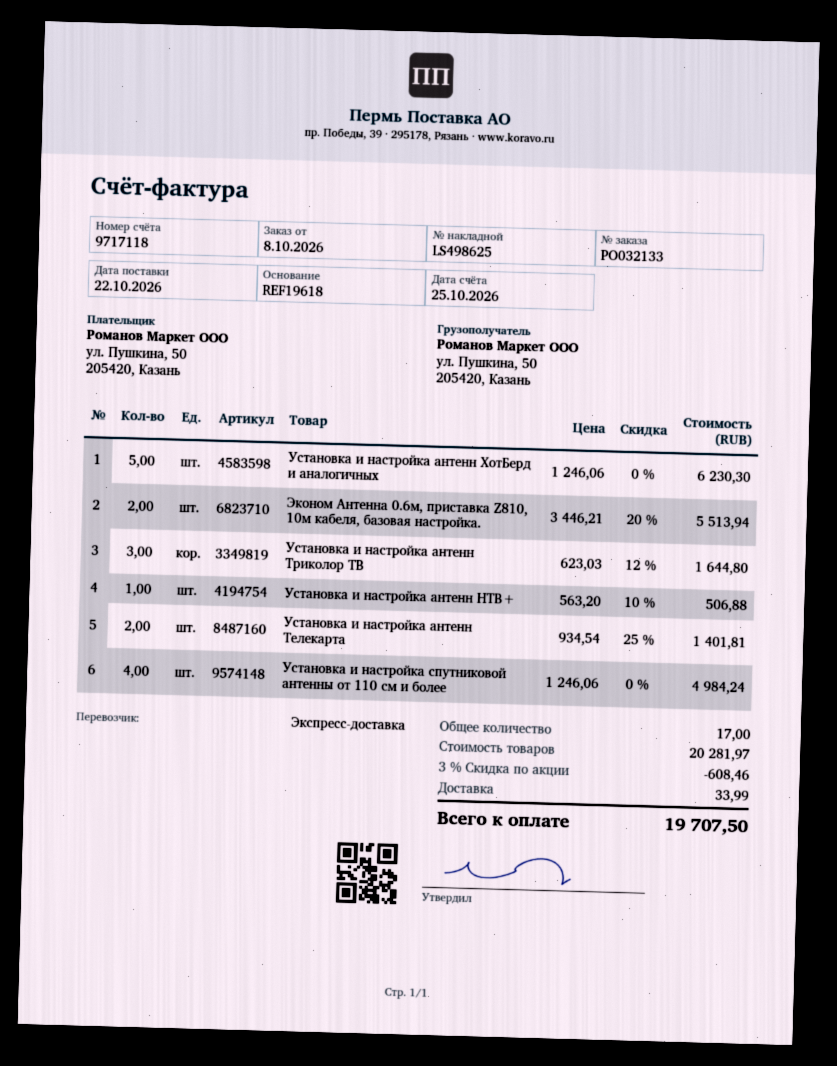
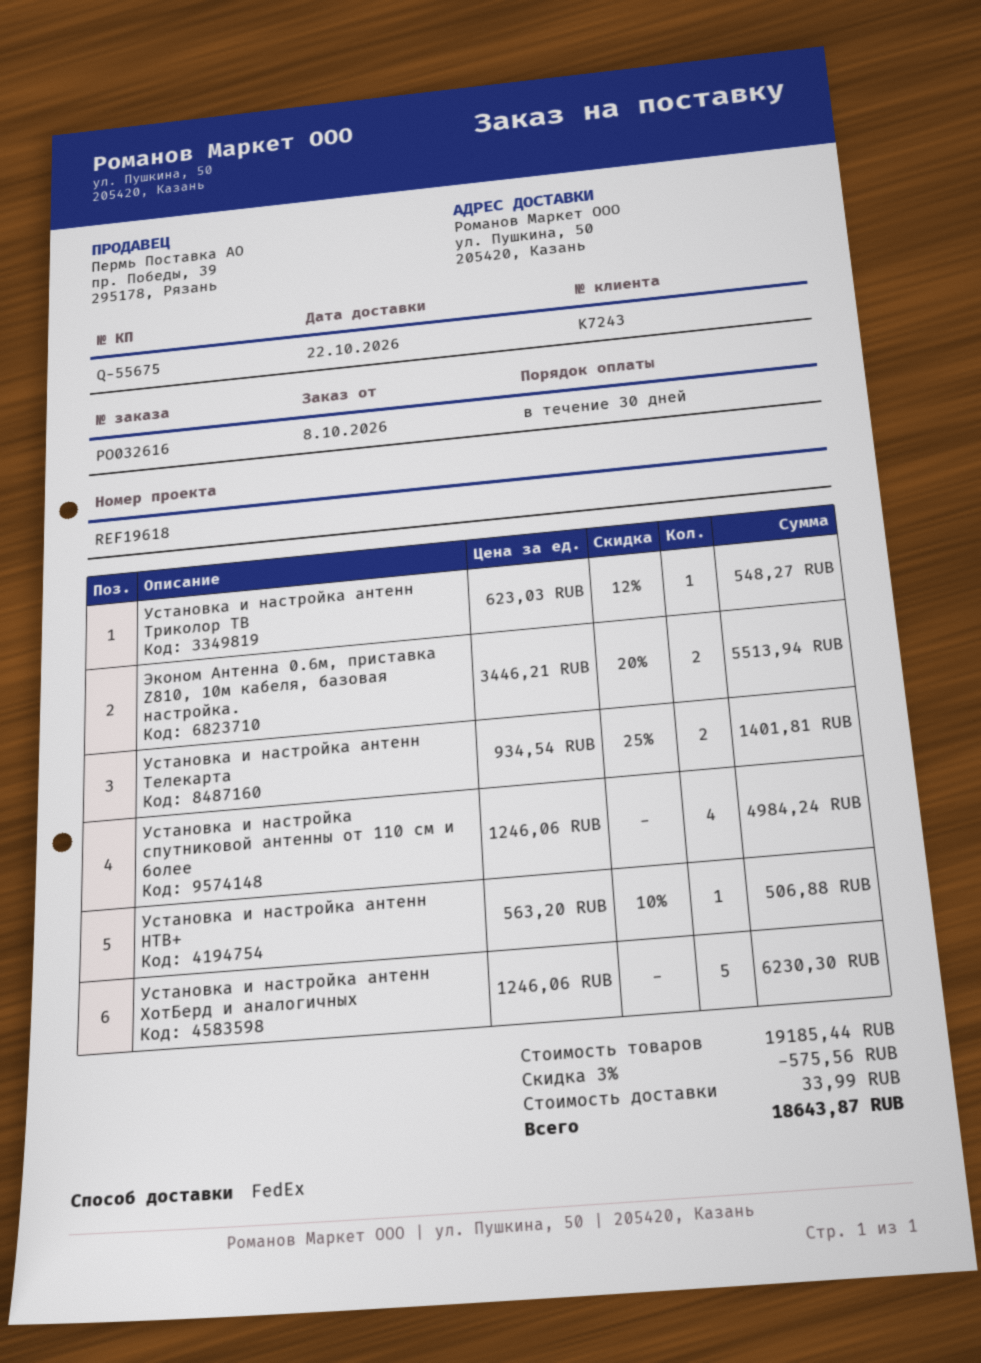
order number: PO032133 -> PO032616
shipping method: express -> FedEx
Установка и настройка антенн Триколор ТВ: 3 x 623.03 - 12% = 1644.80 -> 1 x 623.03 - 12% = 548.27
subtotal: 20281.97 -> 19185.44
discount: 3% = 608.46 -> 3% = 575.56
total: 19707.50 -> 18643.87

